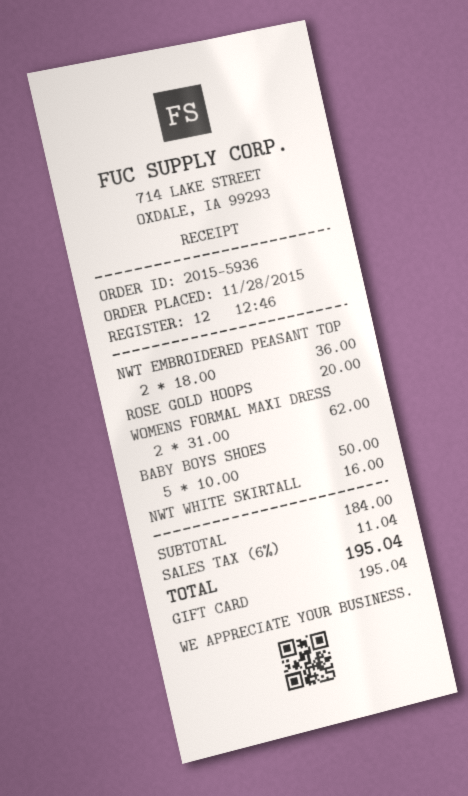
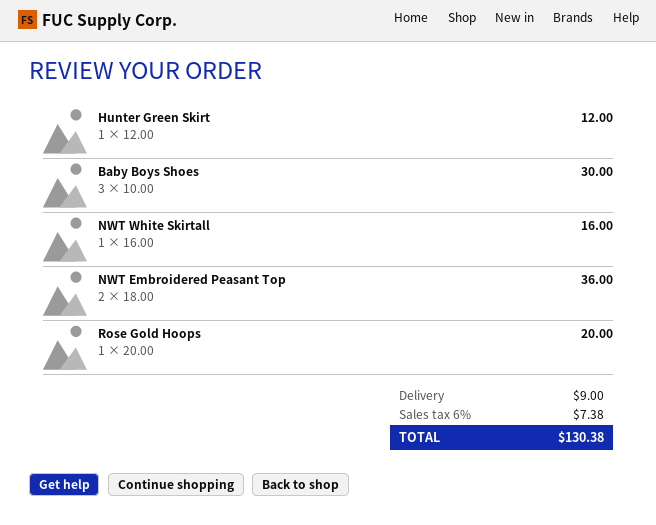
WOMENS FORMAL MAXI DRESS: 2 x 31.00 = 62.00 -> none
BABY BOYS SHOES: 5 x 10.00 = 50.00 -> 3 x 10.00 = 30.00
Hunter Green Skirt: none -> 1 x 12.00 = 12.00
shipping: none -> 9.00
tax: 6% = 11.04 -> 6% = 7.38
total: 195.04 -> 130.38

